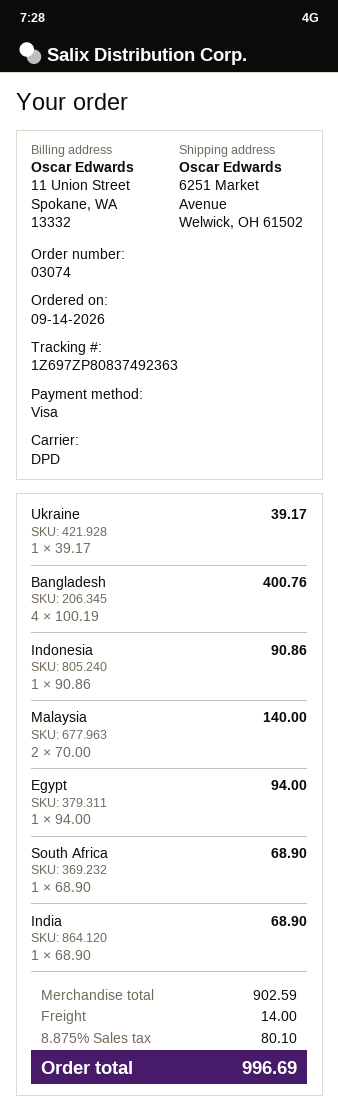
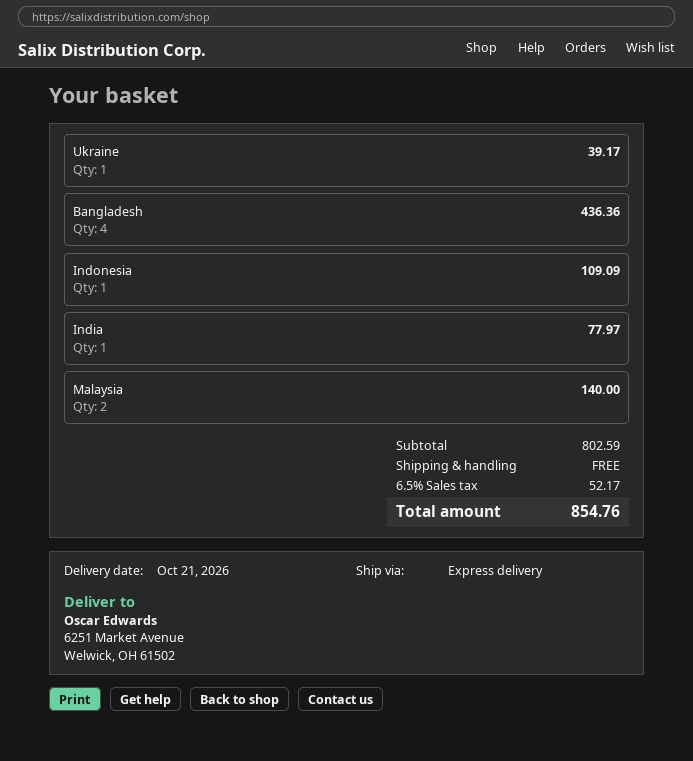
shipping method: DPD -> express
Bangladesh: 4 for 400.76 -> 4 for 436.36
Indonesia: 1 for 90.86 -> 1 for 109.09
Egypt: 1 for 94.00 -> none
South Africa: 1 for 68.90 -> none
India: 1 for 68.90 -> 1 for 77.97
subtotal: 902.59 -> 802.59
shipping: 14.00 -> 0.00
tax: 8.875% = 80.10 -> 6.5% = 52.17
total: 996.69 -> 854.76

